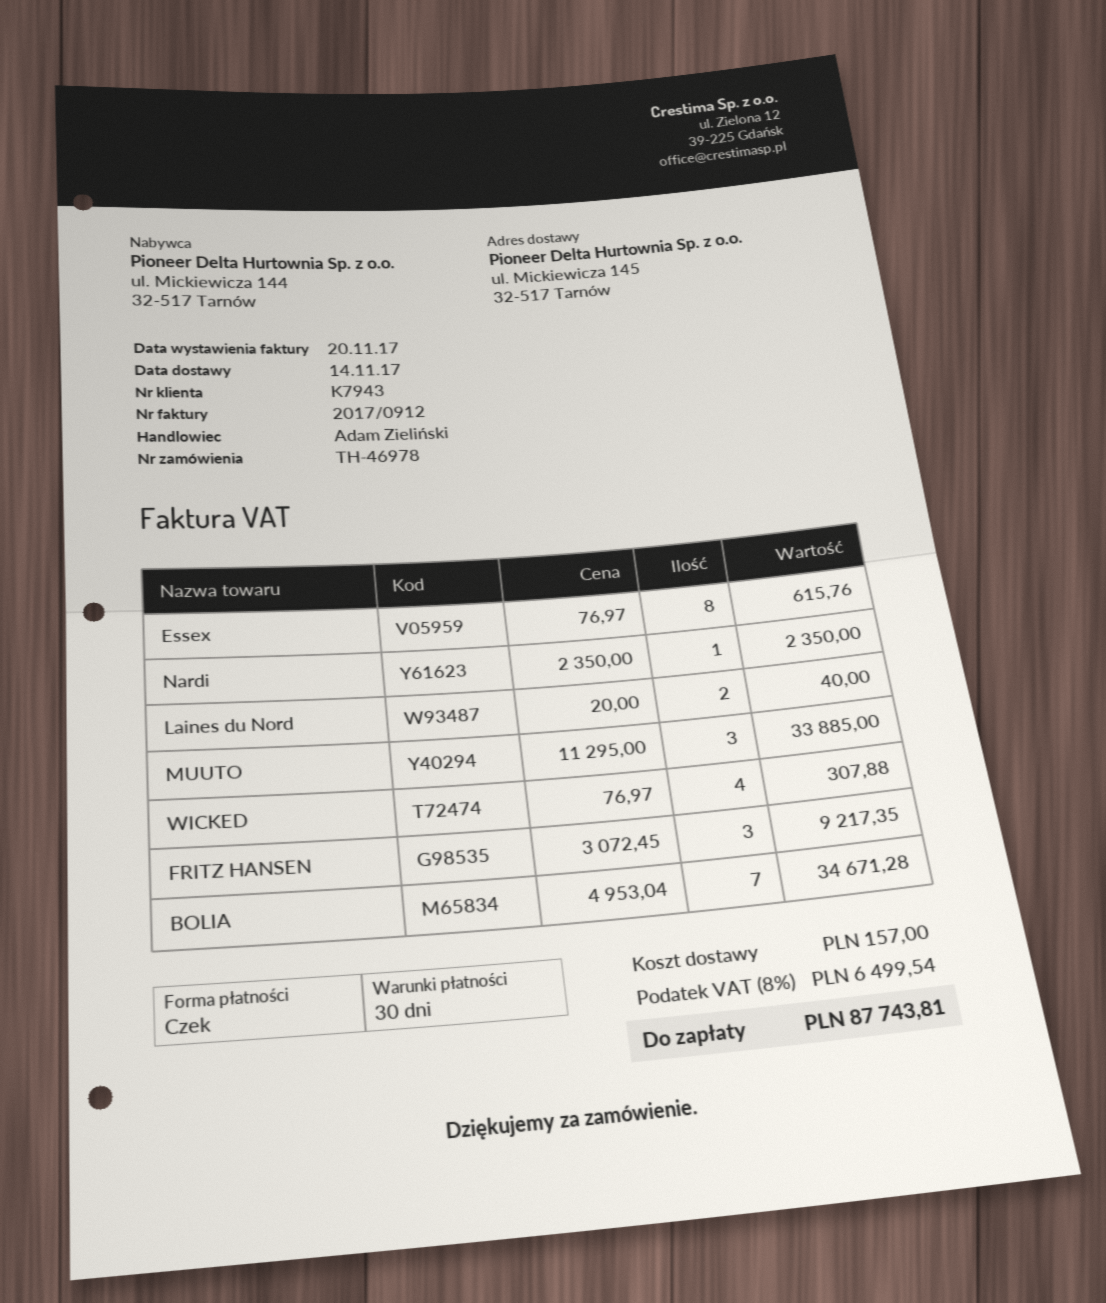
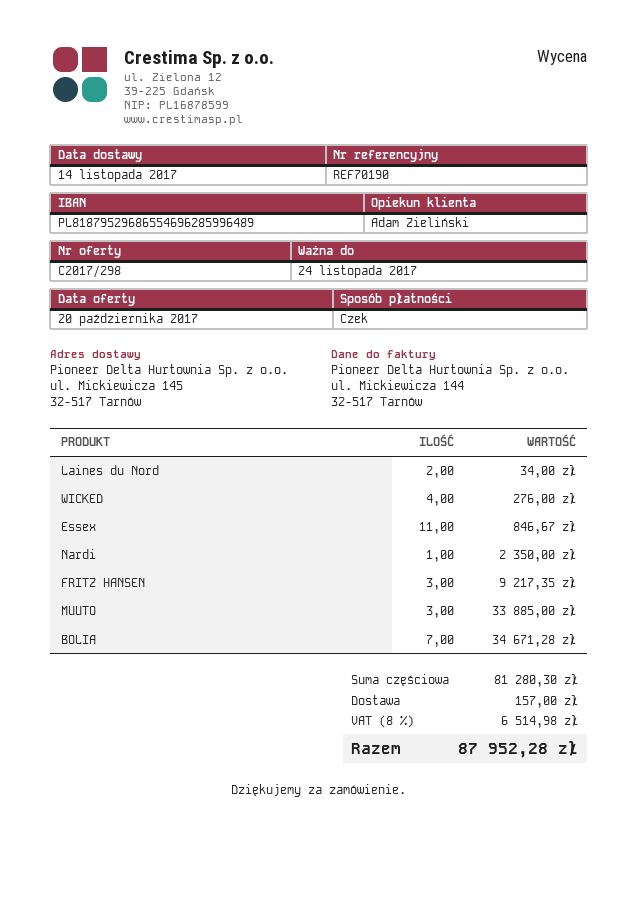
Essex: 8 for 615.76 -> 11 for 846.67
Laines du Nord: 2 for 40.00 -> 2 for 34.00
WICKED: 4 for 307.88 -> 4 for 276.00
tax: 8% = 6499.54 -> 8% = 6514.98
total: 87743.81 -> 87952.28

